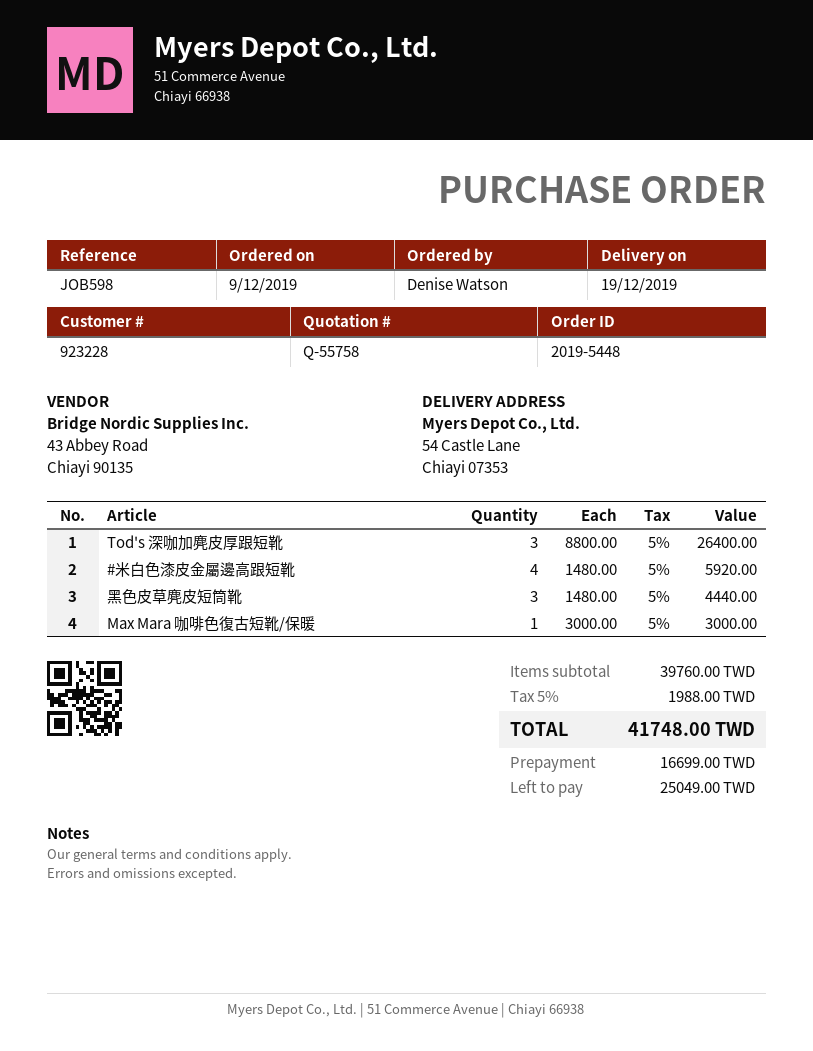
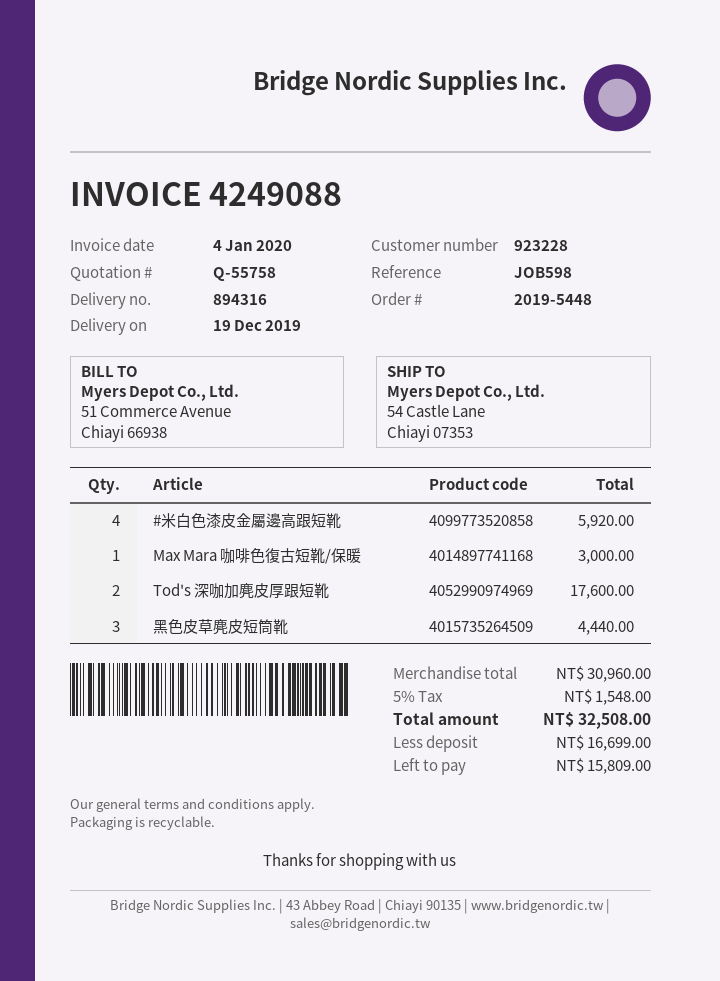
Tod's 深咖加麂皮厚跟短靴: 3 for 26400.00 -> 2 for 17600.00
subtotal: 39760.00 -> 30960.00
tax: 5% = 1988.00 -> 5% = 1548.00
total: 41748.00 -> 32508.00
balance: 25049.00 -> 15809.00

